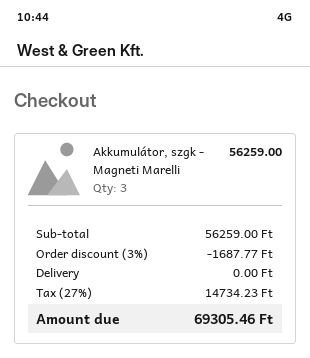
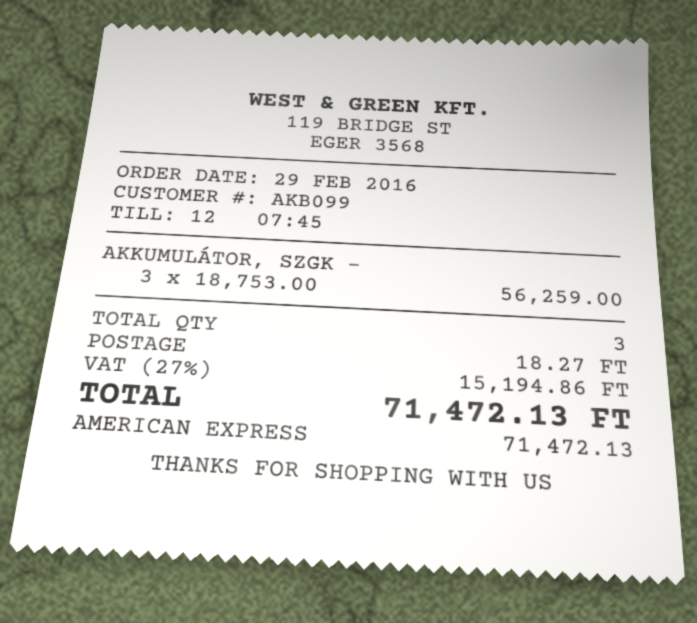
discount: 3% = 1687.77 -> none
shipping: 0.00 -> 18.27
tax: 27% = 14734.23 -> 27% = 15194.86
total: 69305.46 -> 71472.13

